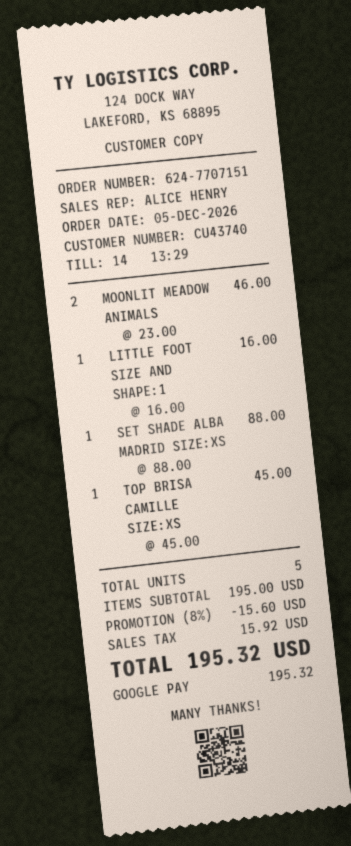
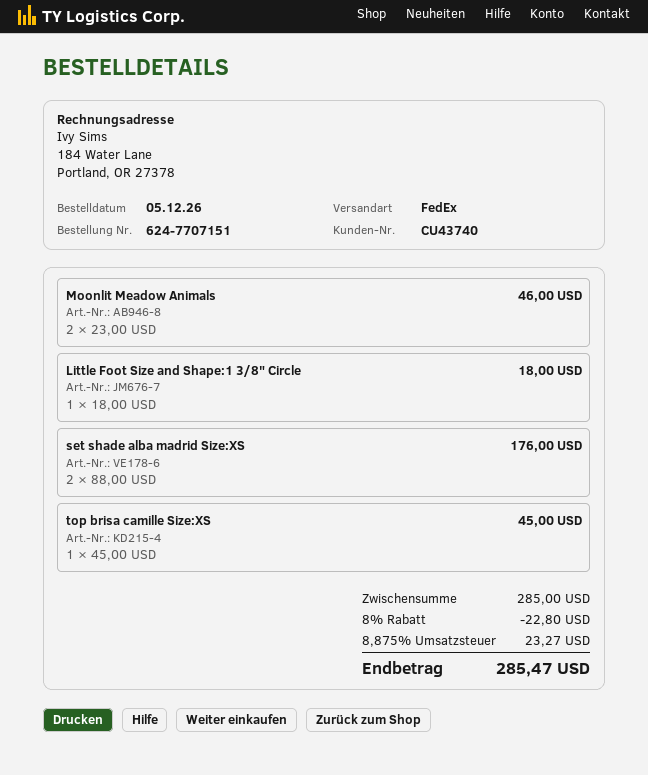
LITTLE FOOT SIZE AND SHAPE:1: 1 x 16.00 = 16.00 -> 1 x 18.00 = 18.00
SET SHADE ALBA MADRID SIZE:XS: 1 x 88.00 = 88.00 -> 2 x 88.00 = 176.00
subtotal: 195.00 -> 285.00
discount: 8% = 15.60 -> 8% = 22.80
tax: 15.92 -> 23.27
total: 195.32 -> 285.47

